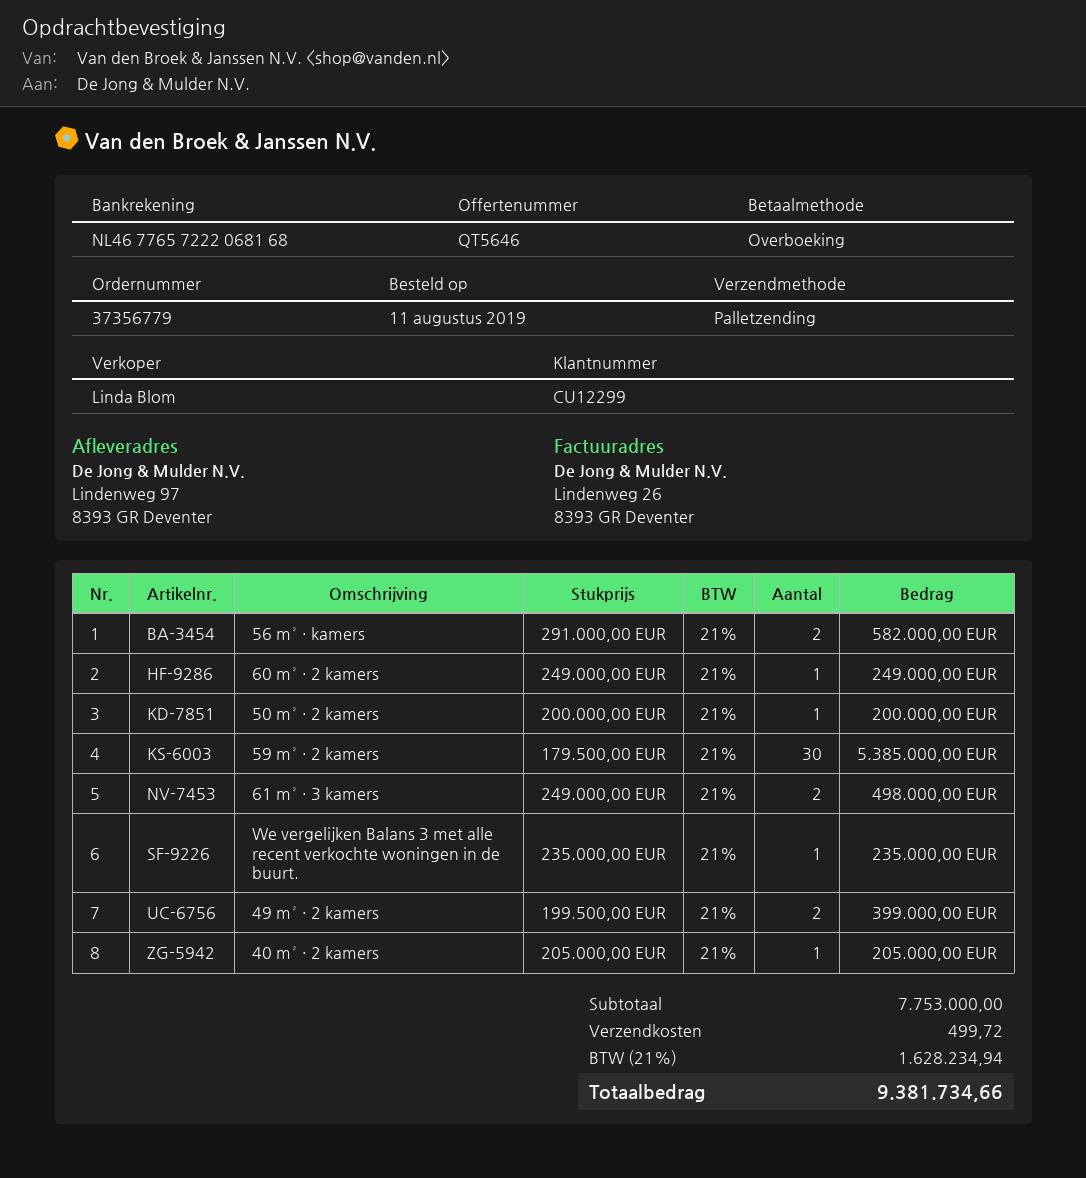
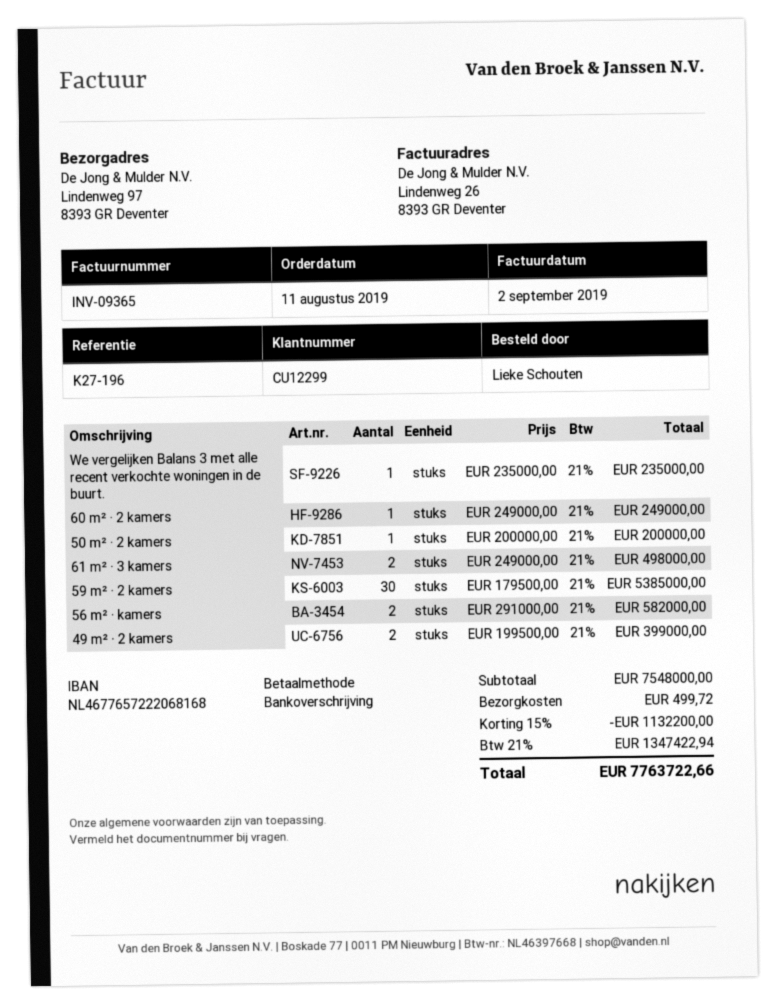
40 m² · 2 kamers: 1 x 205000.00 = 205000.00 -> none
subtotal: 7753000.00 -> 7548000.00
discount: none -> 15% = 1132200.00
tax: 21% = 1628234.94 -> 21% = 1347422.94
total: 9381734.66 -> 7763722.66

